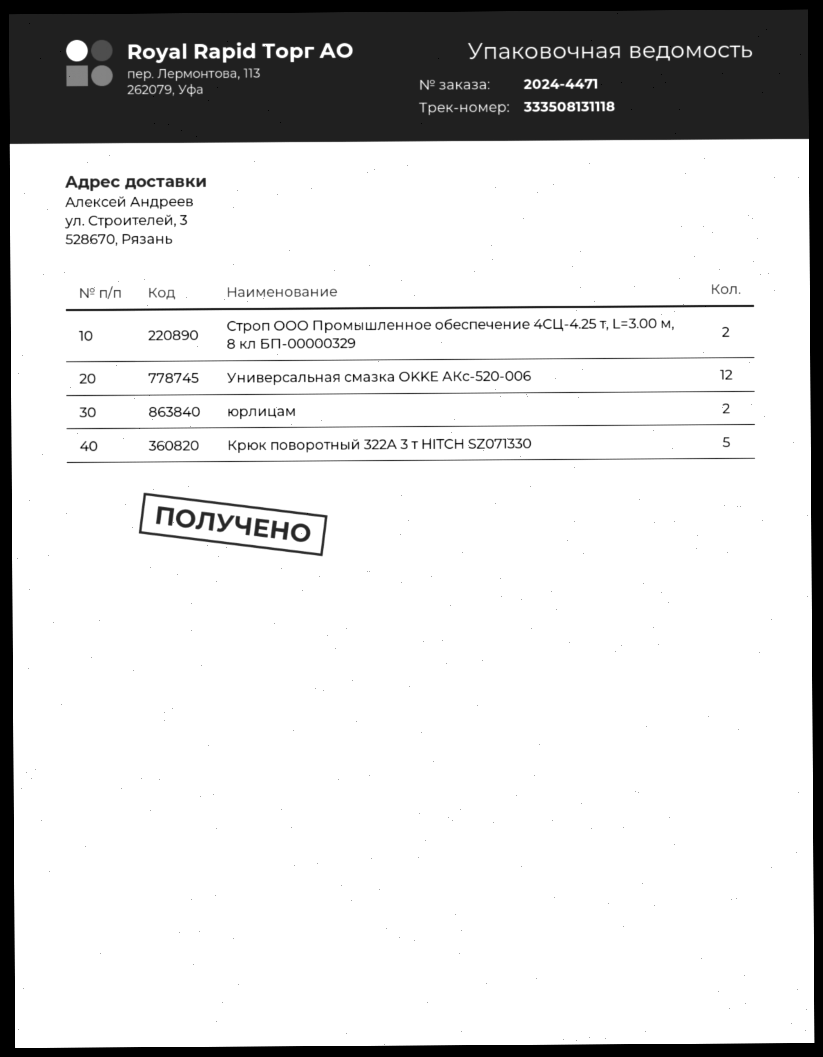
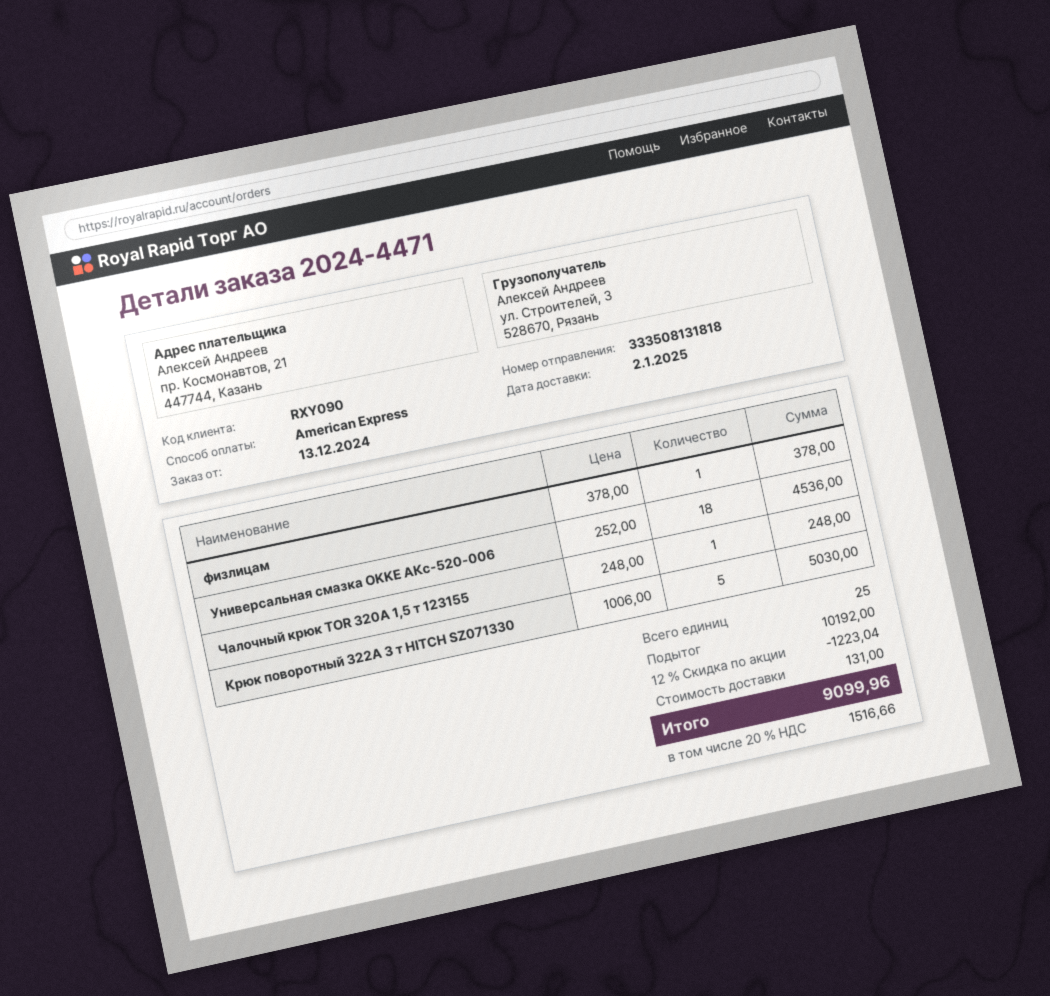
tracking number: 333508131118 -> 333508131818
Строп ООО Промышленное обеспечение 4СЦ-4.25 т, L=3.00 м, 8 кл БП-00000329: 2 -> none
Универсальная смазка OKKE АКс-520-006: 12 -> 18
юрлицам: 2 -> none
физлицам: none -> 1
Чалочный крюк TOR 320А 1,5 т 123155: none -> 1

